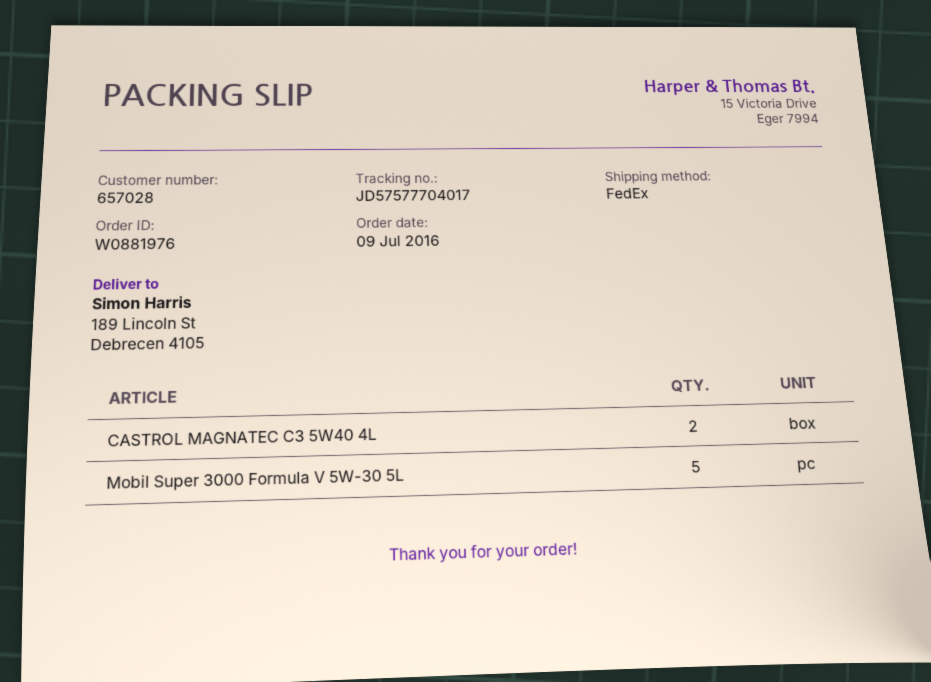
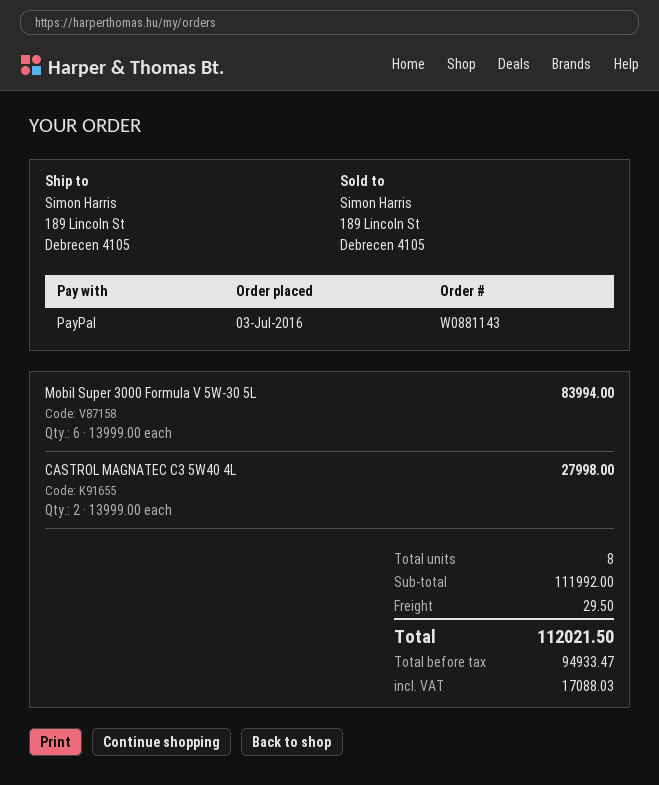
order number: W0881976 -> W0881143
order date: 2016-07-09 -> 2016-07-03
Mobil Super 3000 Formula V 5W-30 5L: 5 -> 6

